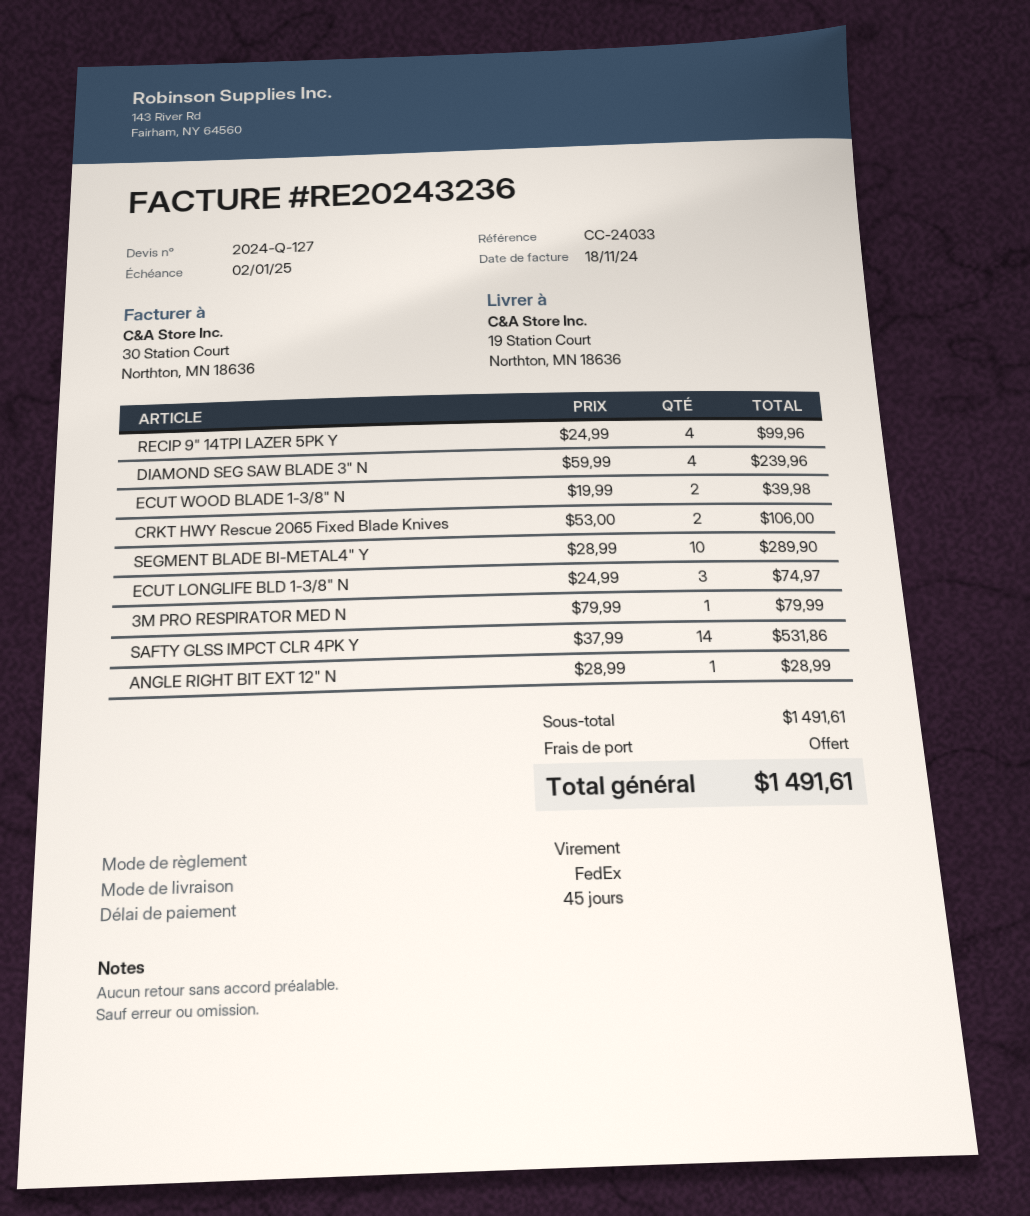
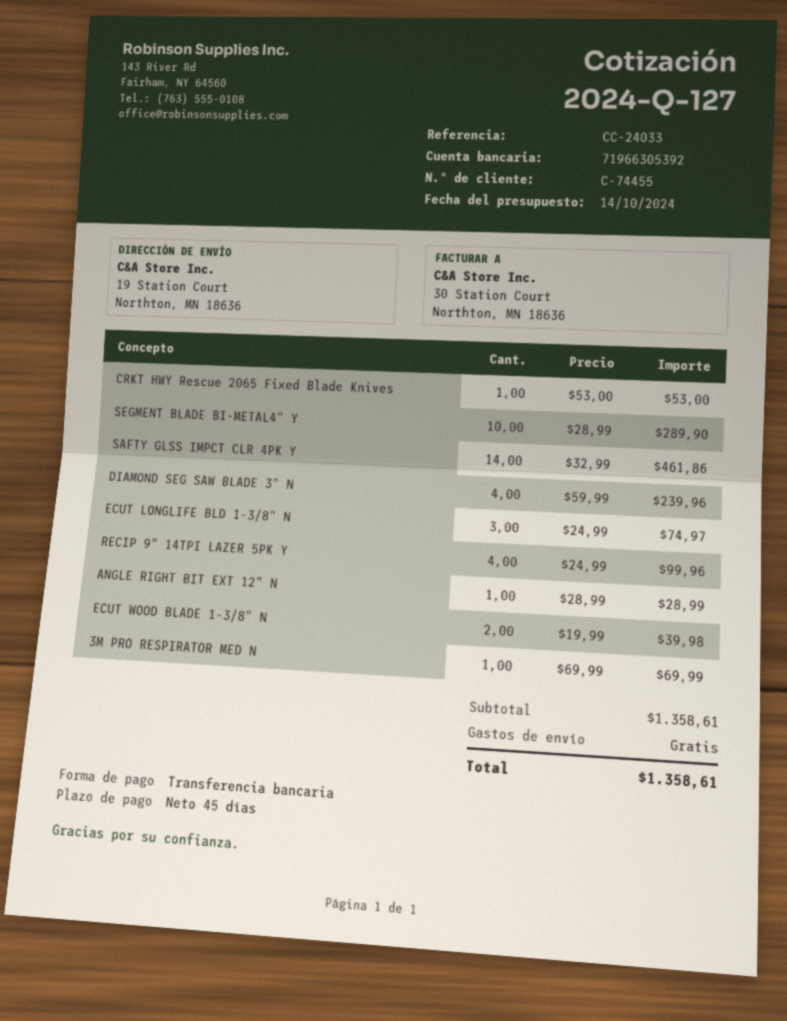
CRKT HWY Rescue 2065 Fixed Blade Knives: 2 x 53.00 = 106.00 -> 1 x 53.00 = 53.00
3M PRO RESPIRATOR MED N: 1 x 79.99 = 79.99 -> 1 x 69.99 = 69.99
SAFTY GLSS IMPCT CLR 4PK Y: 14 x 37.99 = 531.86 -> 14 x 32.99 = 461.86
subtotal: 1491.61 -> 1358.61
total: 1491.61 -> 1358.61

